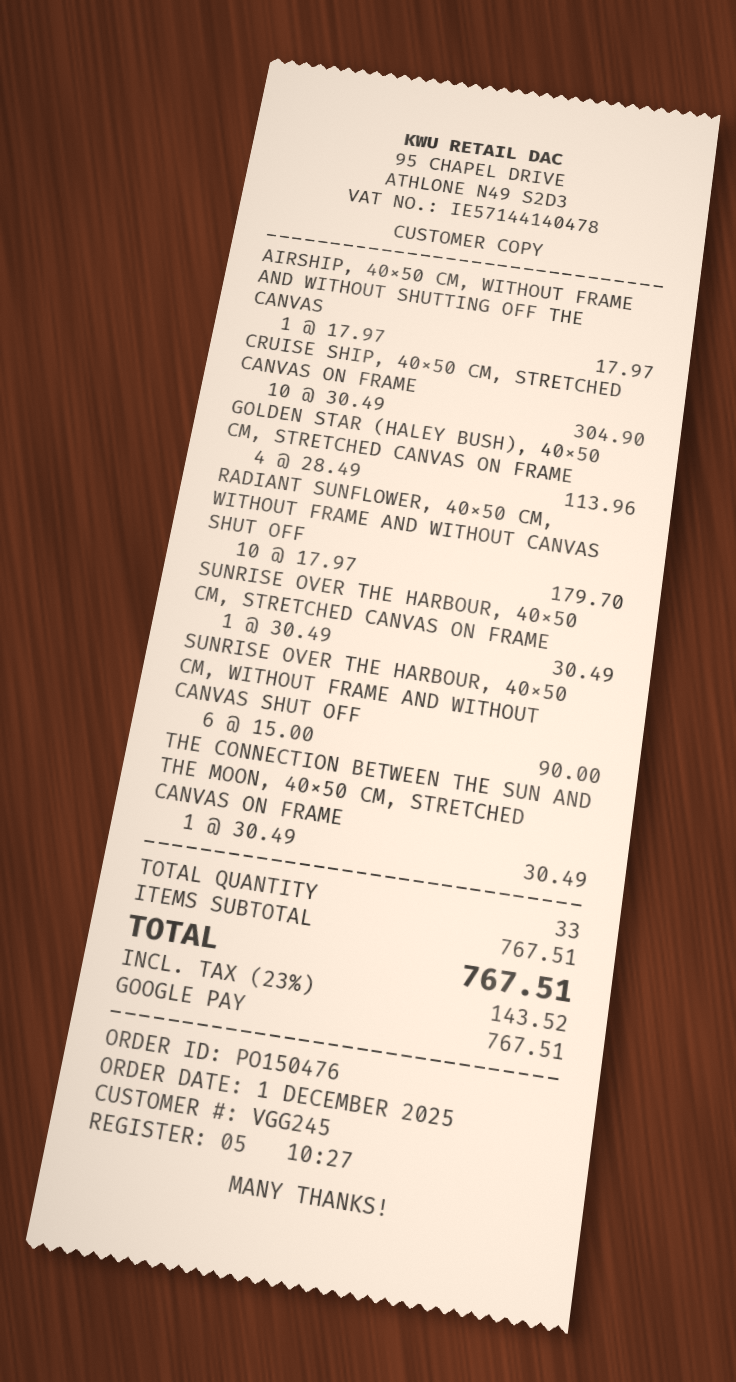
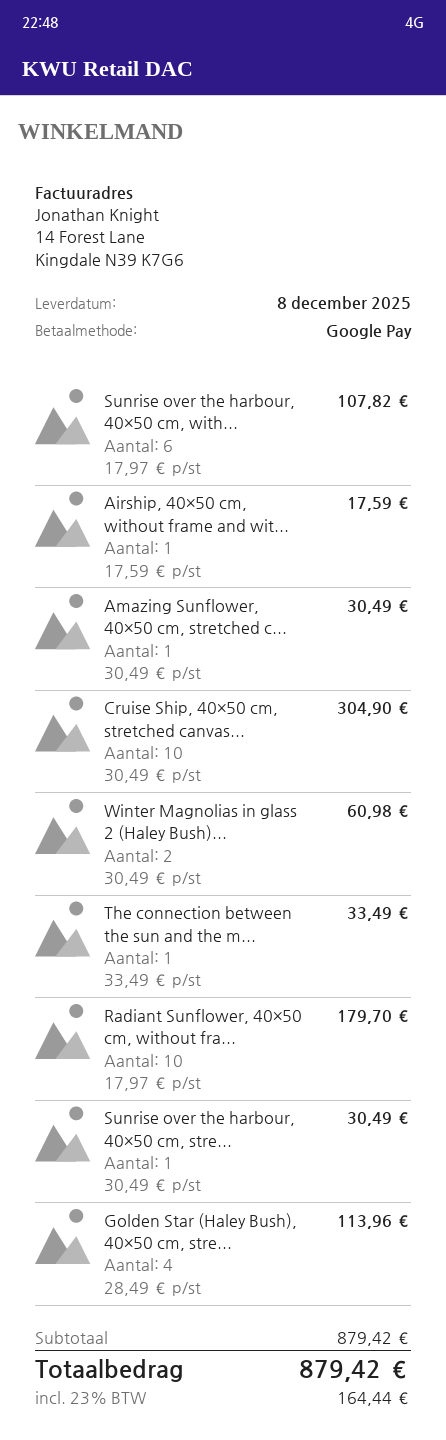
AIRSHIP, 40×50 CM, WITHOUT FRAME AND WITHOUT SHUTTING OFF THE CANVAS: 1 x 17.97 = 17.97 -> 1 x 17.59 = 17.59
SUNRISE OVER THE HARBOUR, 40×50 CM, WITHOUT FRAME AND WITHOUT CANVAS SHUT OFF: 6 x 15.00 = 90.00 -> 6 x 17.97 = 107.82
THE CONNECTION BETWEEN THE SUN AND THE MOON, 40×50 CM, STRETCHED CANVAS ON FRAME: 1 x 30.49 = 30.49 -> 1 x 33.49 = 33.49
Amazing Sunflower, 40×50 cm, stretched c...: none -> 1 x 30.49 = 30.49
Winter Magnolias in glass 2 (Haley Bush)...: none -> 2 x 30.49 = 60.98
subtotal: 767.51 -> 879.42
tax: 23% = 143.52 -> 23% = 164.44
total: 767.51 -> 879.42

